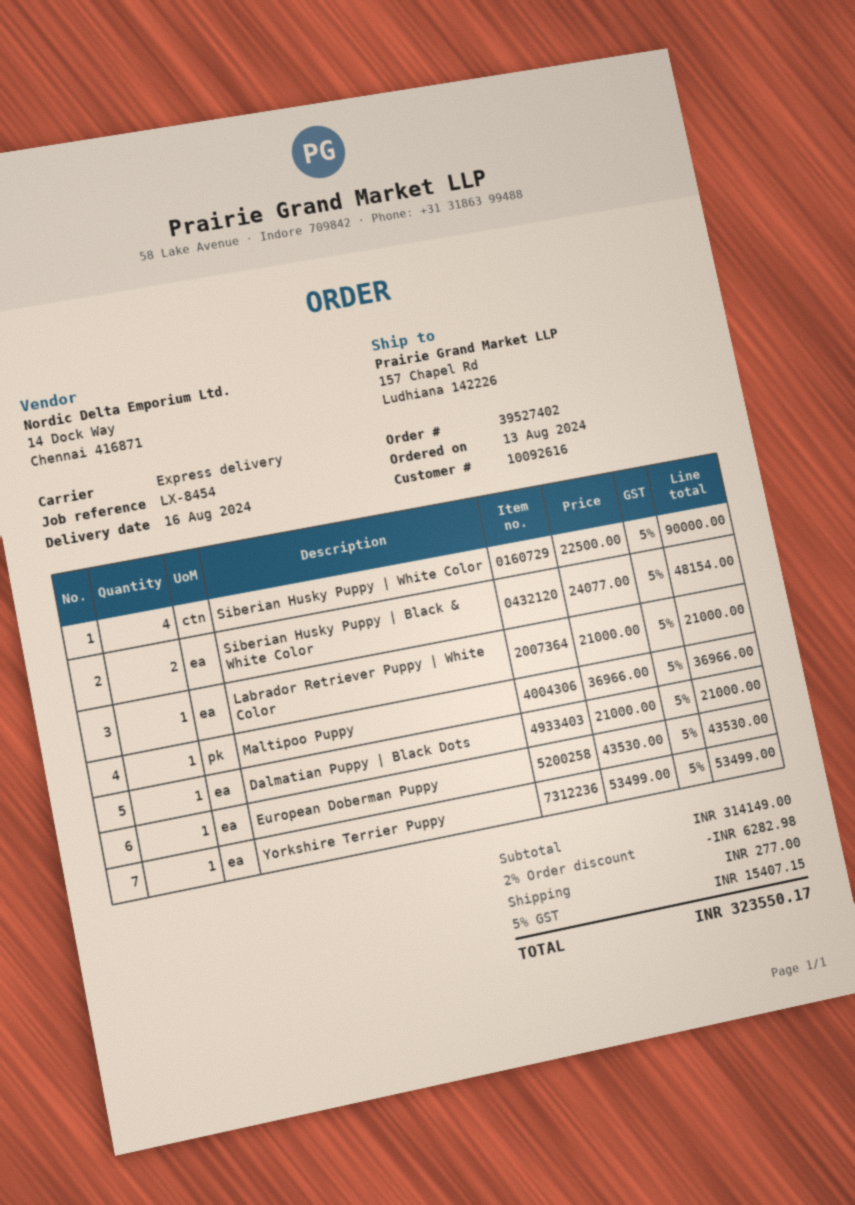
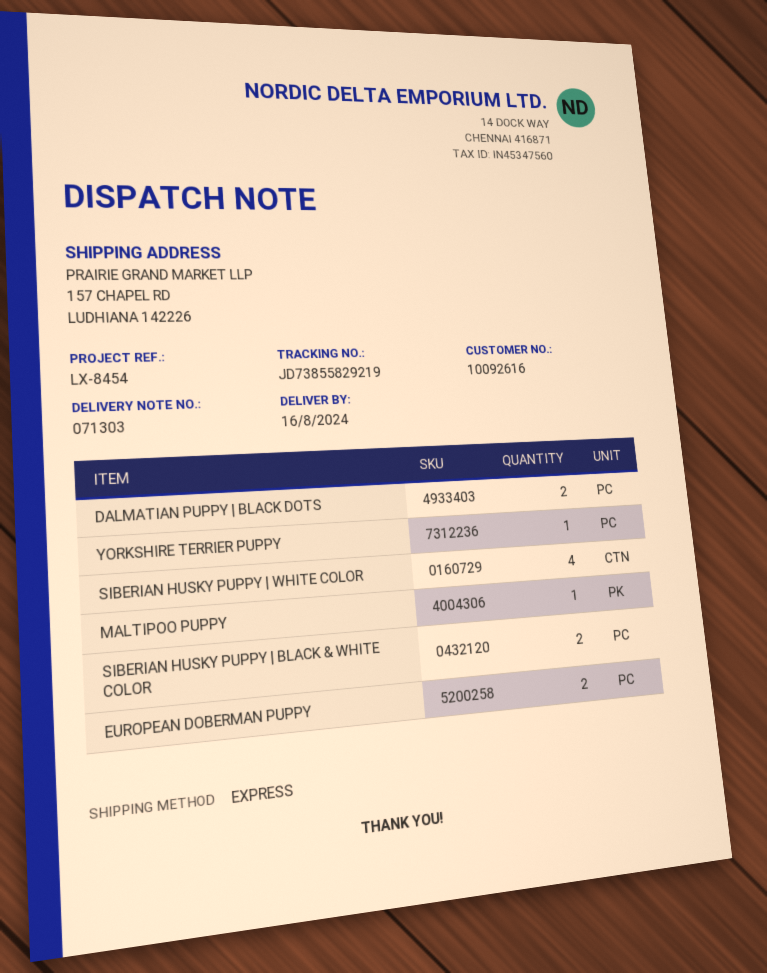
Labrador Retriever Puppy | White Color: 1 -> none
Dalmatian Puppy | Black Dots: 1 -> 2
European Doberman Puppy: 1 -> 2

